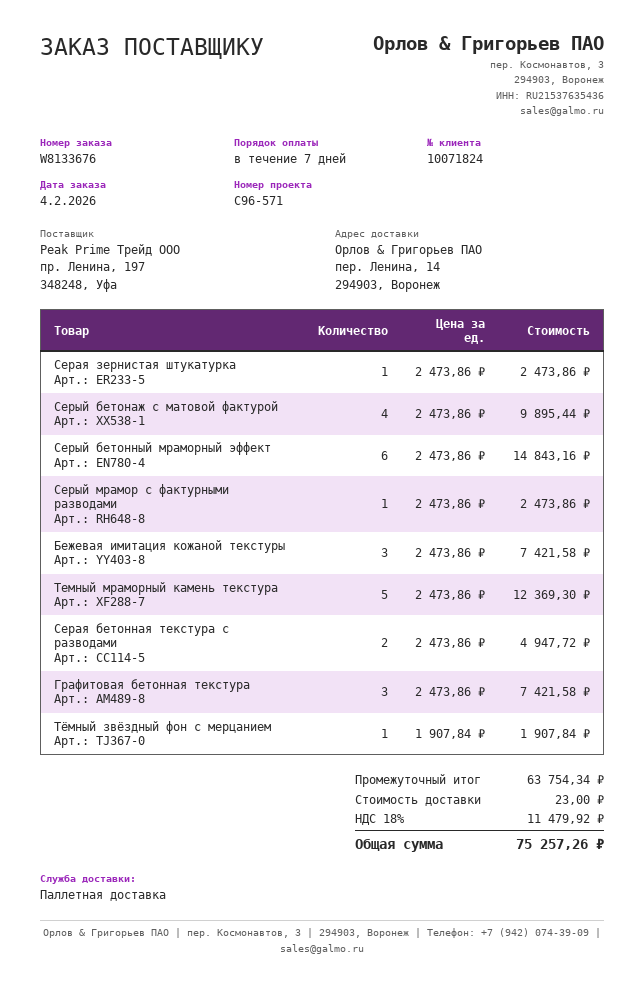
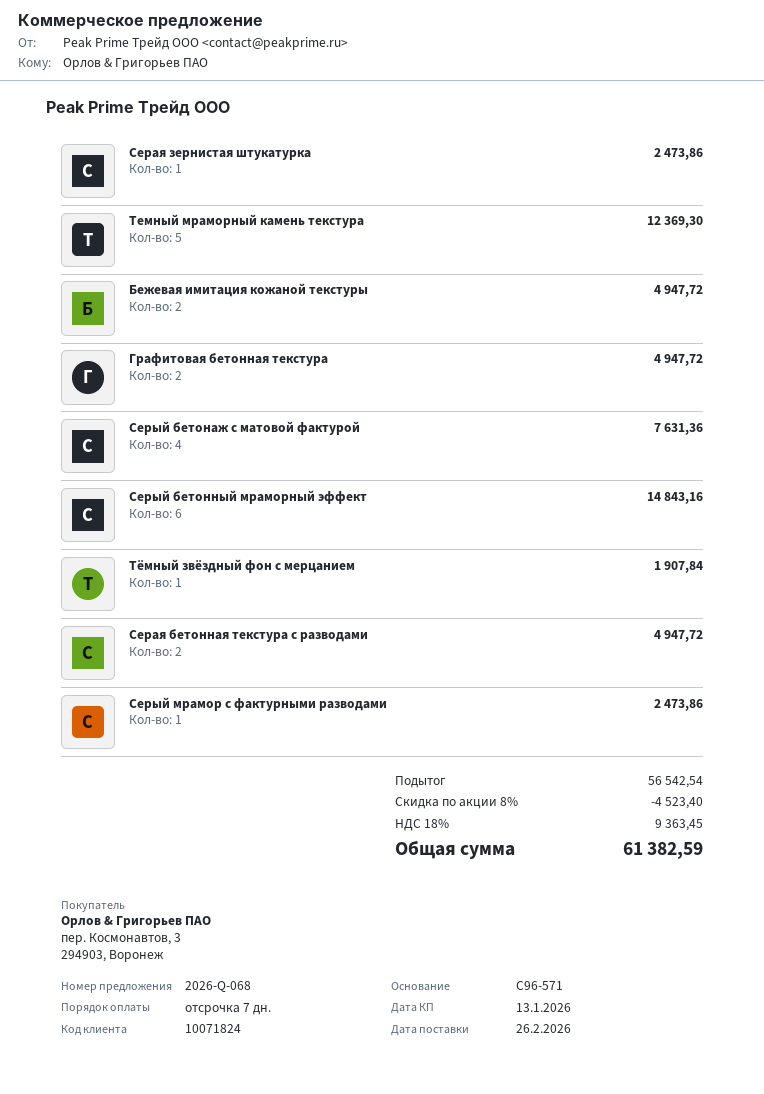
Серый бетонаж с матовой фактурой: 4 for 9895.44 -> 4 for 7631.36
Бежевая имитация кожаной текстуры: 3 for 7421.58 -> 2 for 4947.72
Графитовая бетонная текстура: 3 for 7421.58 -> 2 for 4947.72
subtotal: 63754.34 -> 56542.54
discount: none -> 8% = 4523.40
shipping: 23.00 -> none
tax: 18% = 11479.92 -> 18% = 9363.45
total: 75257.26 -> 61382.59

